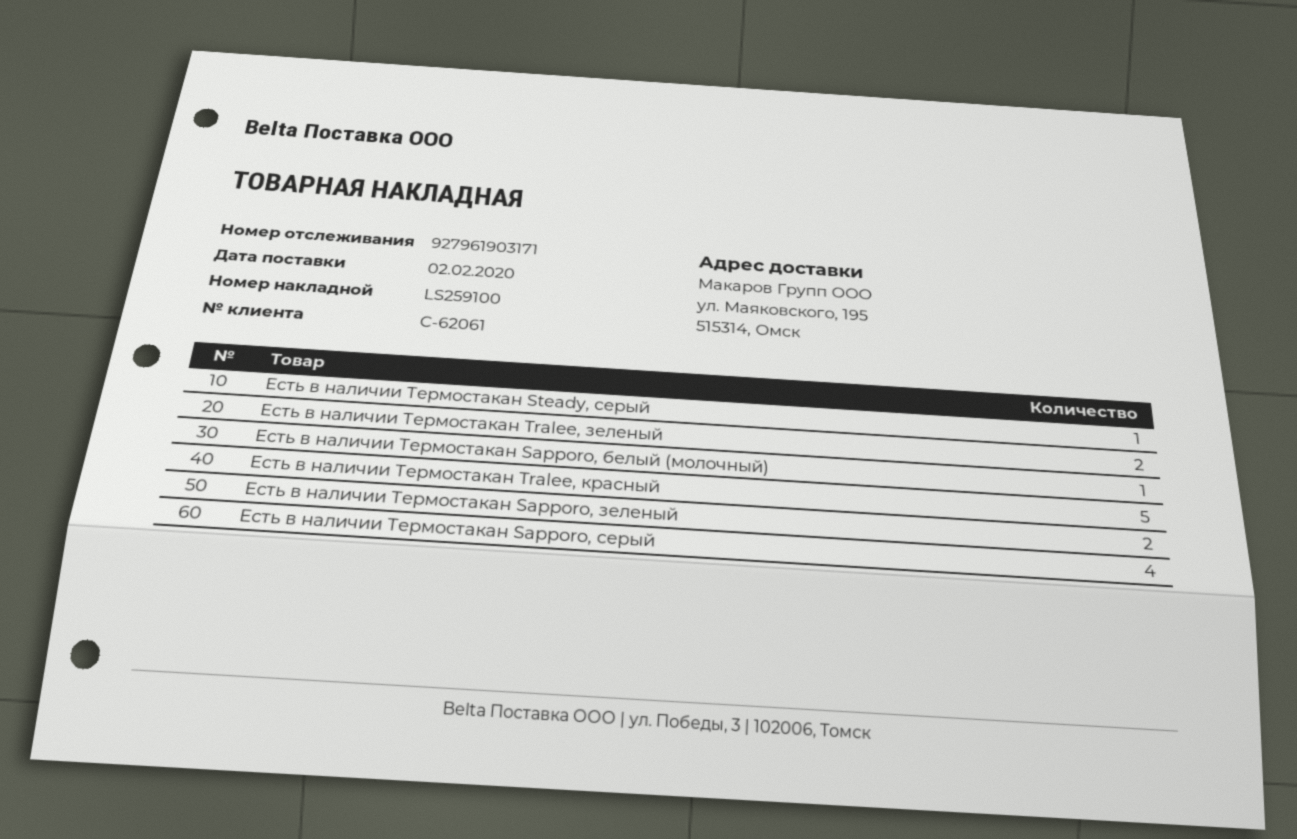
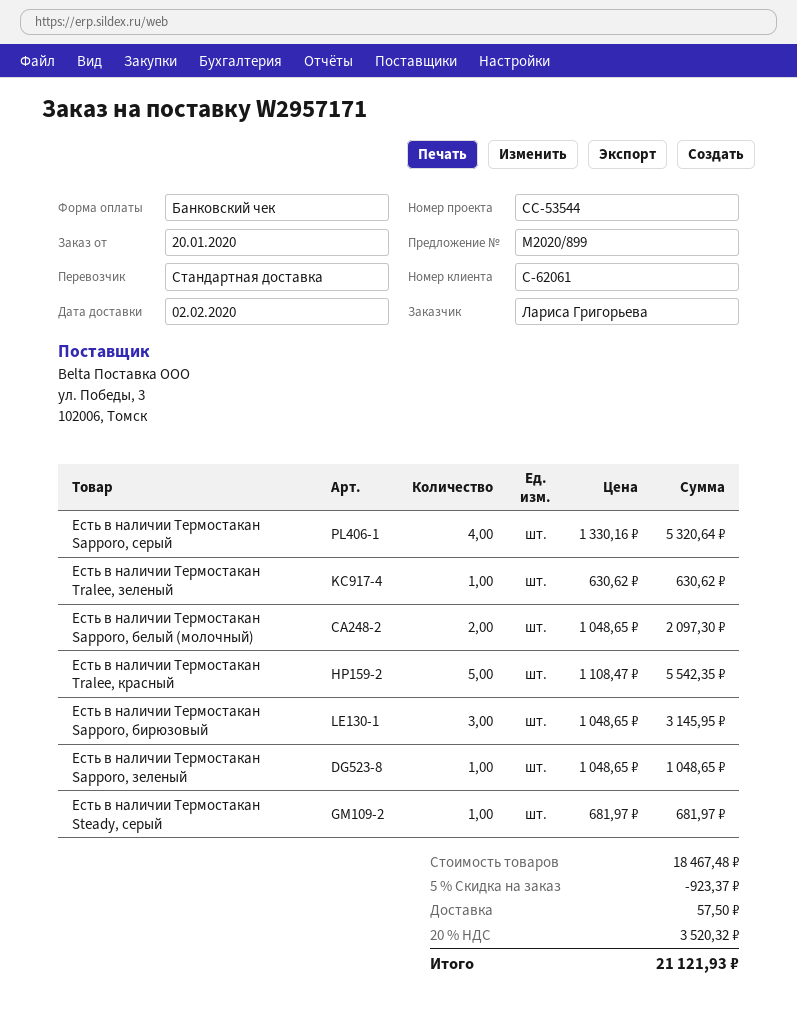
Есть в наличии Термостакан Tralee, зеленый: 2 -> 1
Есть в наличии Термостакан Sapporo, белый (молочный): 1 -> 2
Есть в наличии Термостакан Sapporo, зеленый: 2 -> 1
Есть в наличии Термостакан Sapporo, бирюзовый: none -> 3

